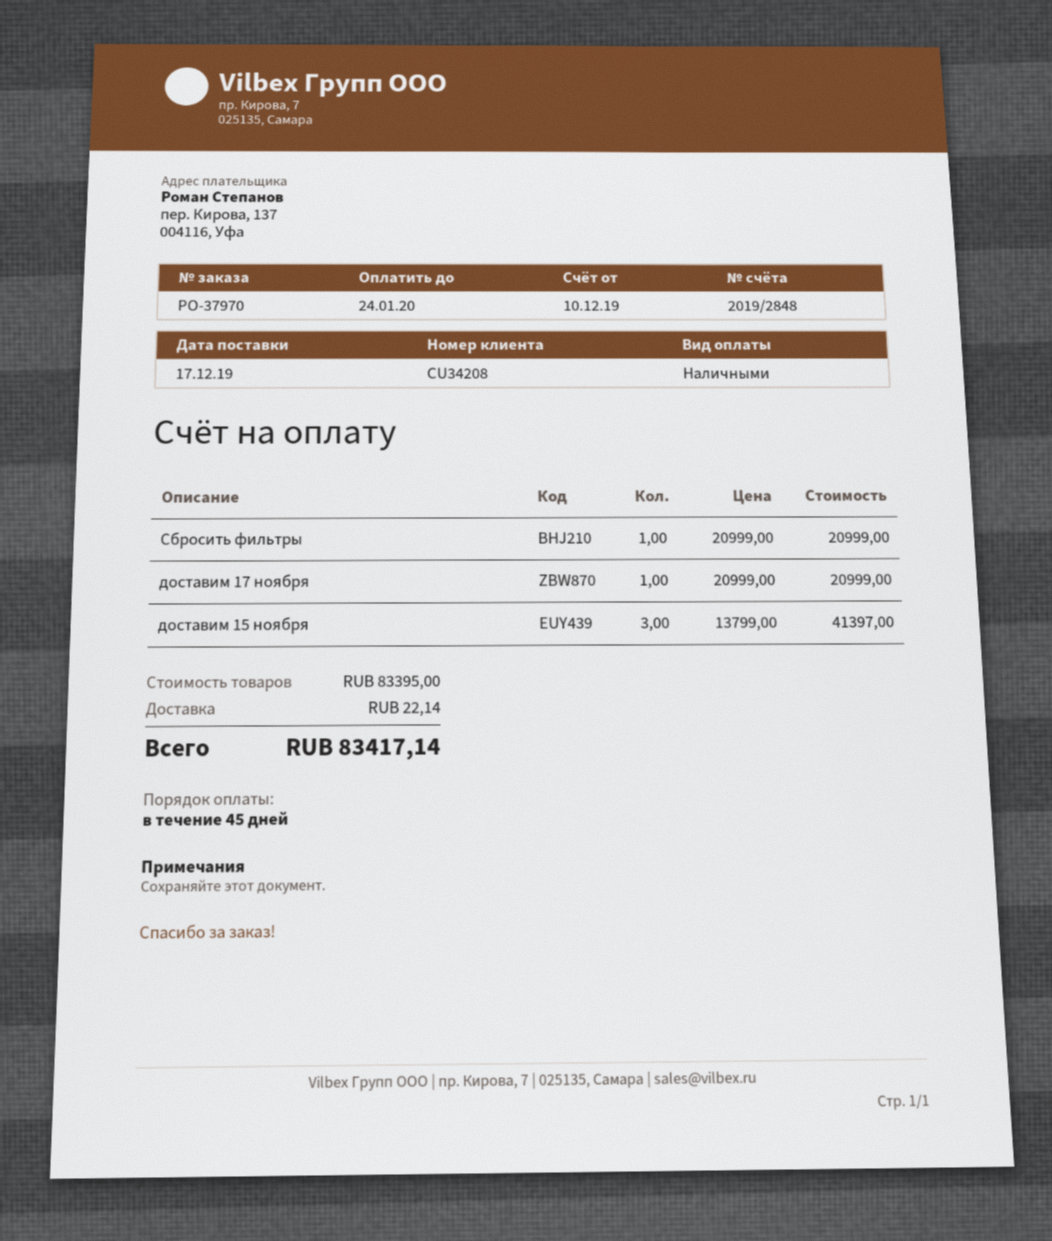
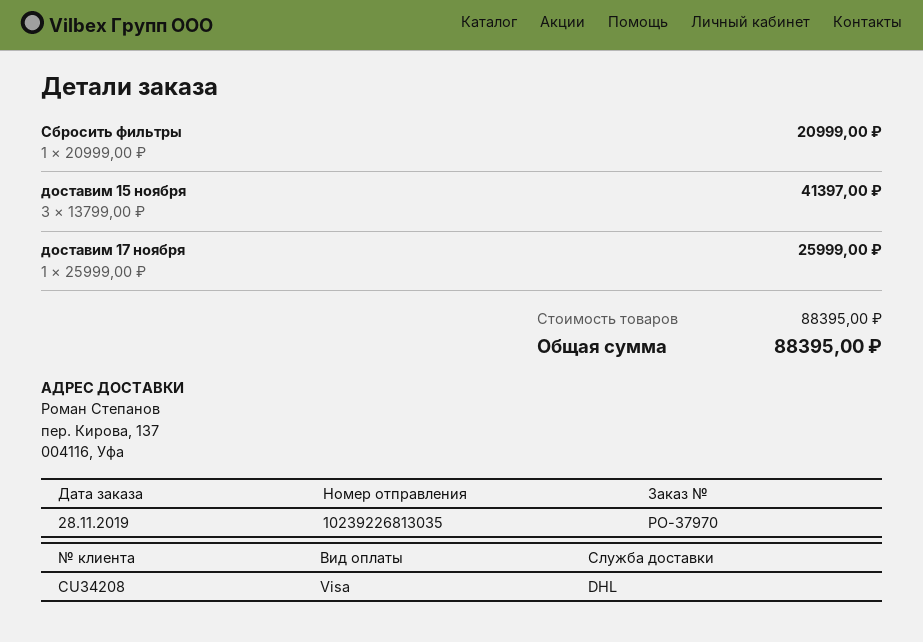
payment method: cash -> Visa
доставим 17 ноября: 1 x 20999.00 = 20999.00 -> 1 x 25999.00 = 25999.00
subtotal: 83395.00 -> 88395.00
shipping: 22.14 -> none
total: 83417.14 -> 88395.00

